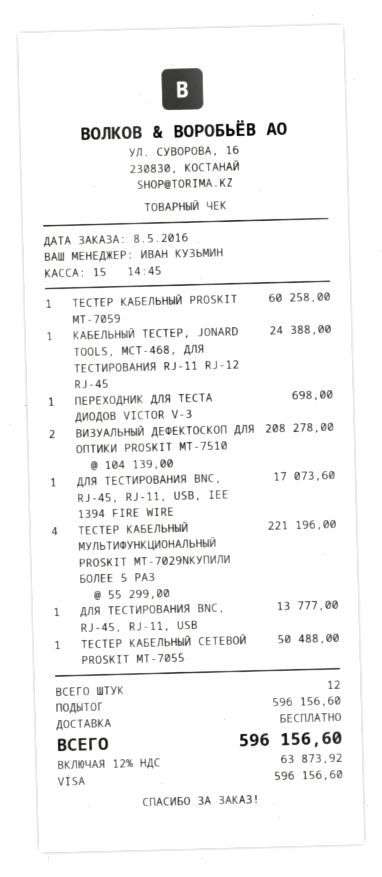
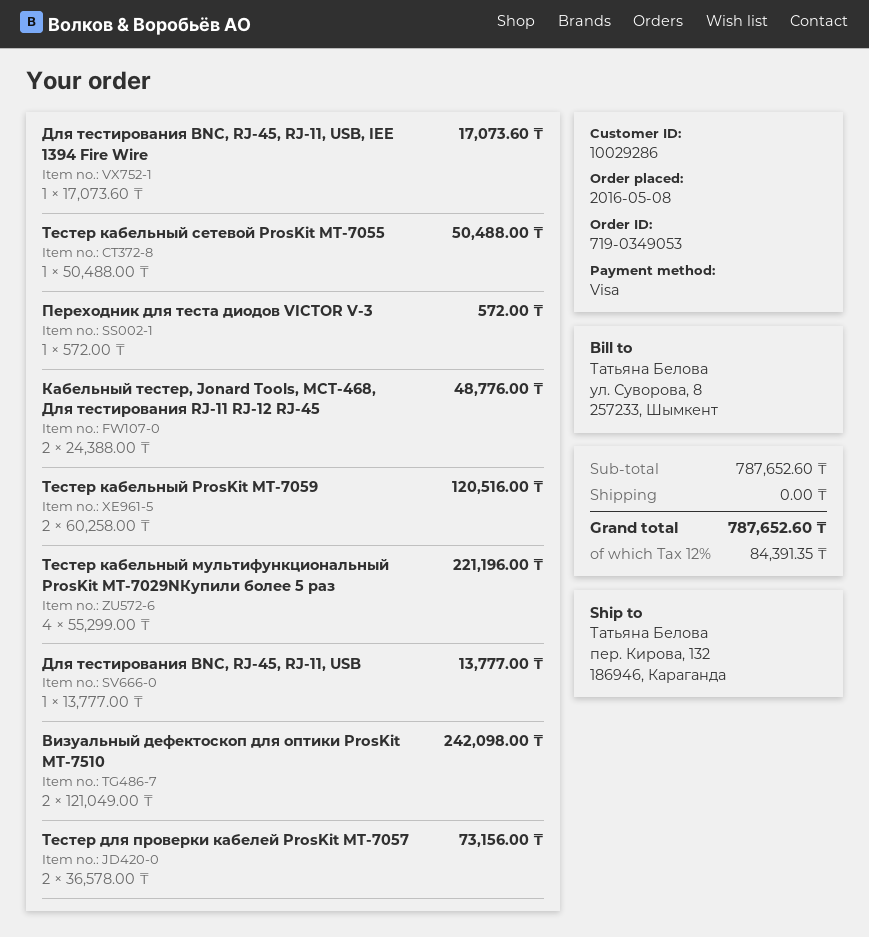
ТЕСТЕР КАБЕЛЬНЫЙ PROSKIT MT-7059: 1 x 60258.00 = 60258.00 -> 2 x 60258.00 = 120516.00
КАБЕЛЬНЫЙ ТЕСТЕР, JONARD TOOLS, MCT-468, ДЛЯ ТЕСТИРОВАНИЯ RJ-11 RJ-12 RJ-45: 1 x 24388.00 = 24388.00 -> 2 x 24388.00 = 48776.00
ПЕРЕХОДНИК ДЛЯ ТЕСТА ДИОДОВ VICTOR V-3: 1 x 698.00 = 698.00 -> 1 x 572.00 = 572.00
ВИЗУАЛЬНЫЙ ДЕФЕКТОСКОП ДЛЯ ОПТИКИ PROSKIT MT-7510: 2 x 104139.00 = 208278.00 -> 2 x 121049.00 = 242098.00
Тестер для проверки кабелей ProsKit MT-7057: none -> 2 x 36578.00 = 73156.00
subtotal: 596156.60 -> 787652.60
tax: 12% = 63873.92 -> 12% = 84391.35
total: 596156.60 -> 787652.60

